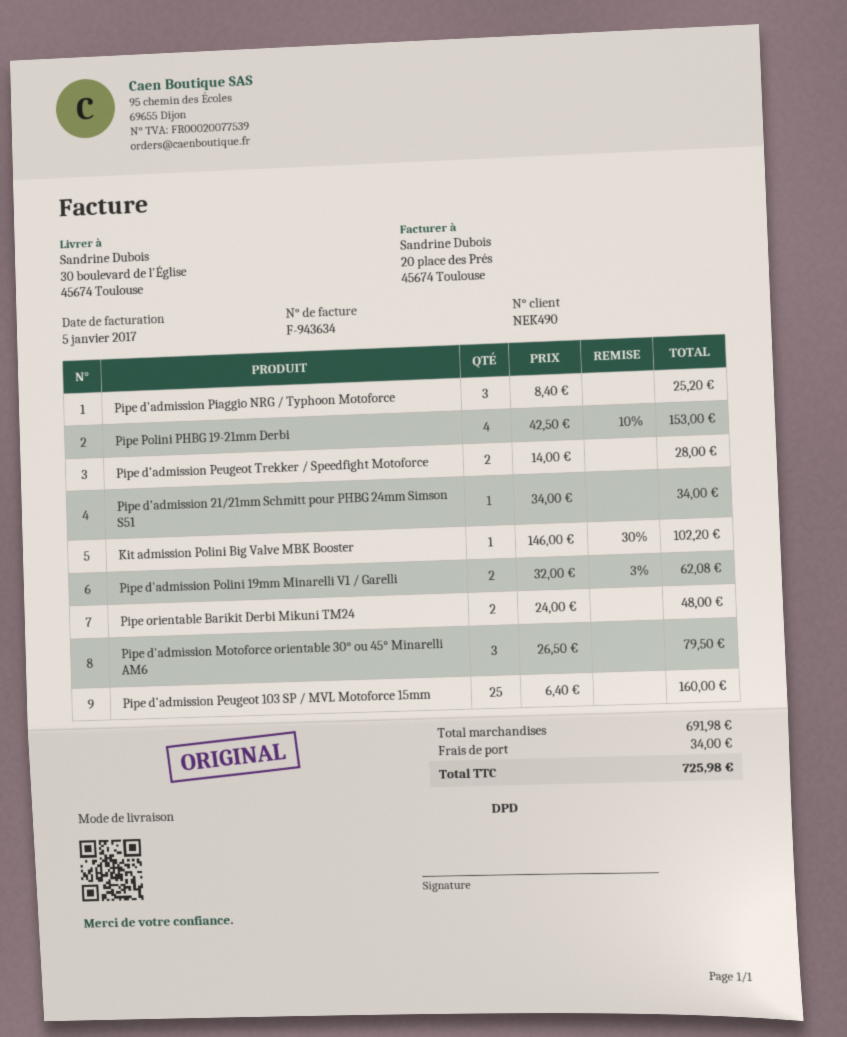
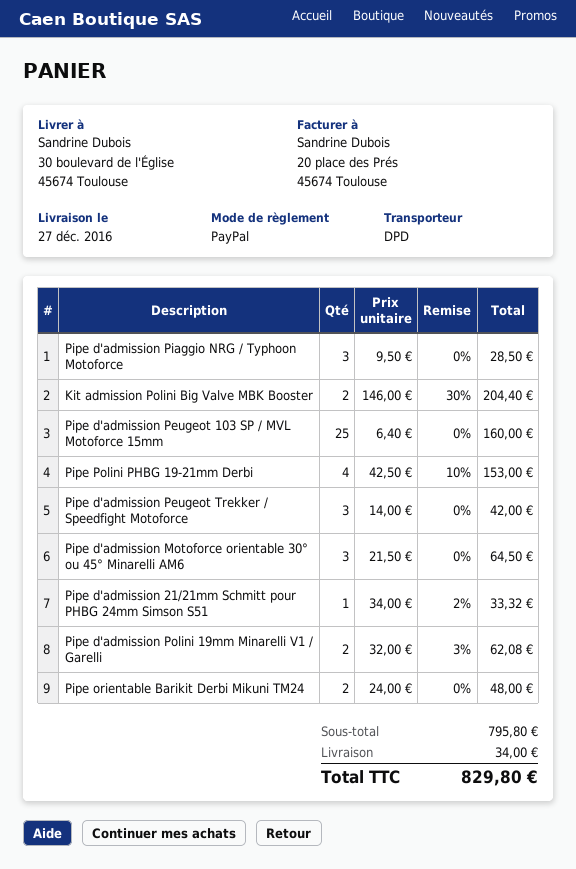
Pipe d'admission Piaggio NRG / Typhoon Motoforce: 3 x 8.40 = 25.20 -> 3 x 9.50 = 28.50
Pipe d'admission Peugeot Trekker / Speedfight Motoforce: 2 x 14.00 = 28.00 -> 3 x 14.00 = 42.00
Pipe d'admission 21/21mm Schmitt pour PHBG 24mm Simson S51: 1 x 34.00 = 34.00 -> 1 x 34.00 - 2% = 33.32
Kit admission Polini Big Valve MBK Booster: 1 x 146.00 - 30% = 102.20 -> 2 x 146.00 - 30% = 204.40
Pipe d'admission Motoforce orientable 30° ou 45° Minarelli AM6: 3 x 26.50 = 79.50 -> 3 x 21.50 = 64.50
subtotal: 691.98 -> 795.80
total: 725.98 -> 829.80

